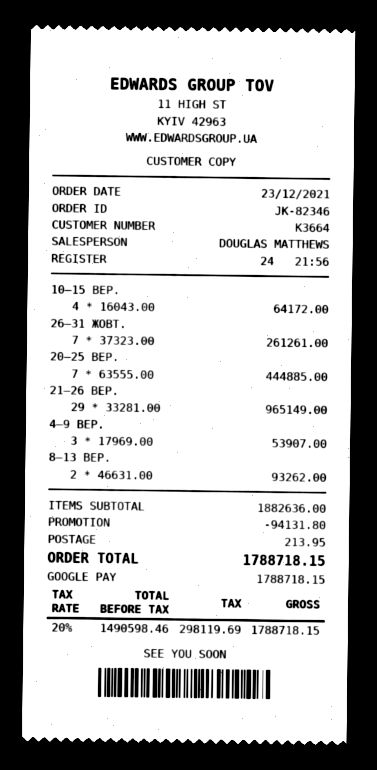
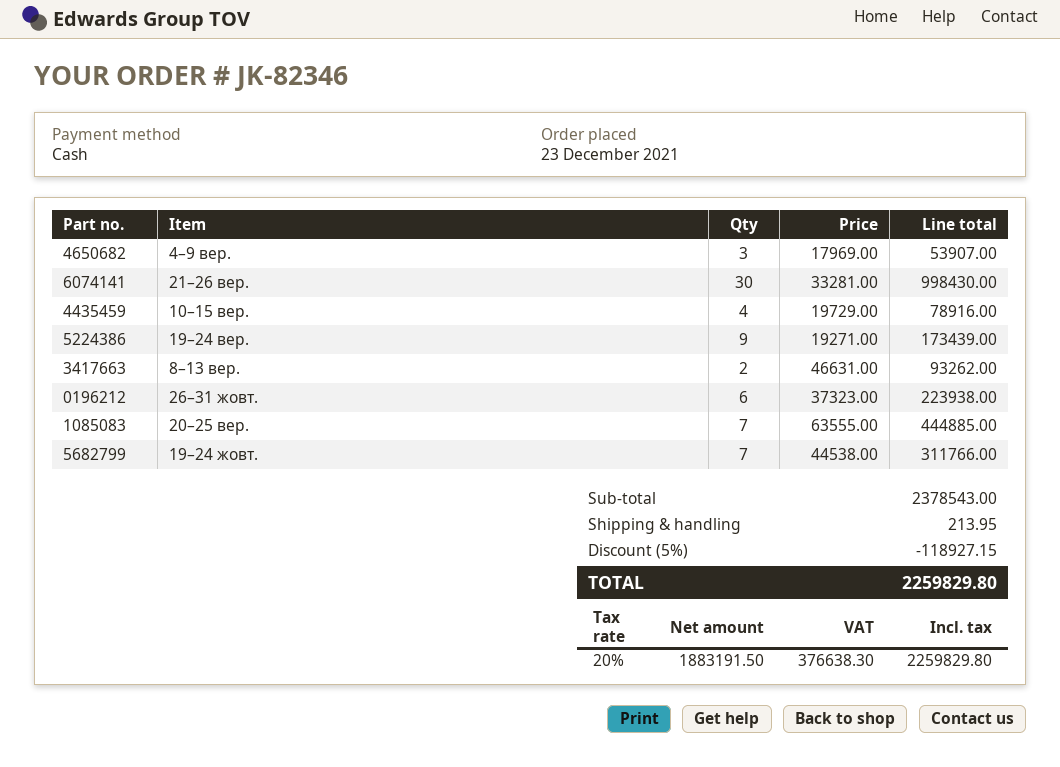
payment method: Google Pay -> cash
10–15 ВЕР.: 4 x 16043.00 = 64172.00 -> 4 x 19729.00 = 78916.00
26–31 ЖОВТ.: 7 x 37323.00 = 261261.00 -> 6 x 37323.00 = 223938.00
21–26 ВЕР.: 29 x 33281.00 = 965149.00 -> 30 x 33281.00 = 998430.00
19–24 вер.: none -> 9 x 19271.00 = 173439.00
19–24 жовт.: none -> 7 x 44538.00 = 311766.00
subtotal: 1882636.00 -> 2378543.00
discount: 94131.80 -> 118927.15
net: 1490598.46 -> 1883191.50
tax: 20% = 298119.69 -> 20% = 376638.30
total: 1788718.15 -> 2259829.80

